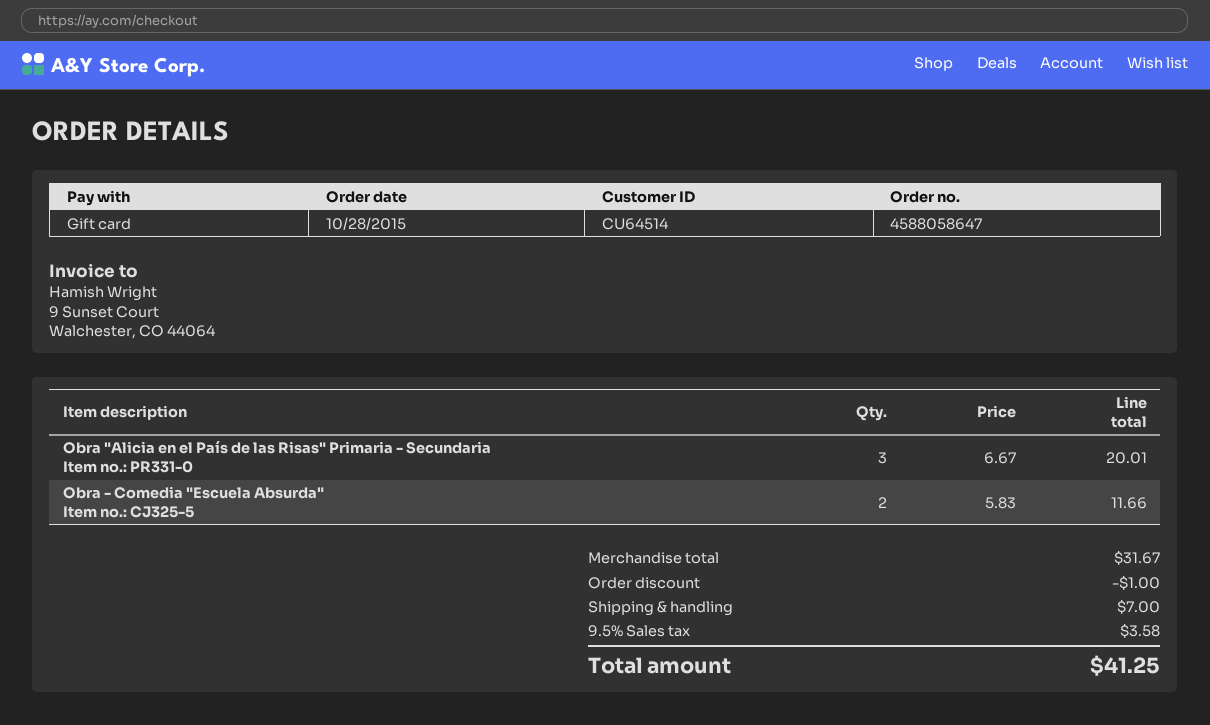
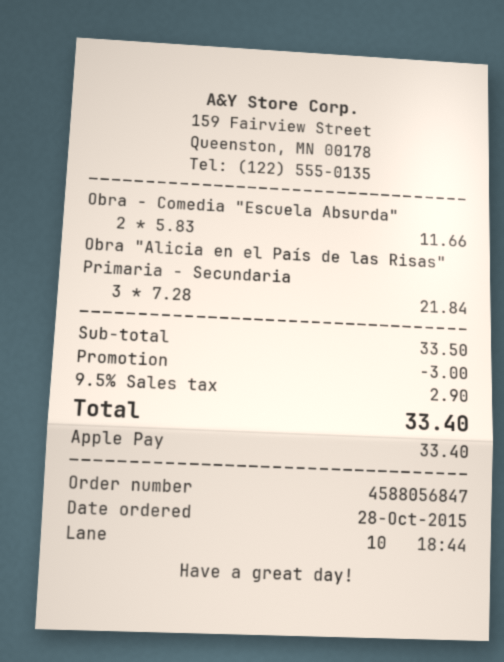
order number: 4588058647 -> 4588056847
payment method: gift card -> Apple Pay
Obra "Alicia en el País de las Risas" Primaria - Secundaria: 3 x 6.67 = 20.01 -> 3 x 7.28 = 21.84
subtotal: 31.67 -> 33.50
discount: 1.00 -> 3.00
shipping: 7.00 -> none
tax: 9.5% = 3.58 -> 9.5% = 2.90
total: 41.25 -> 33.40

